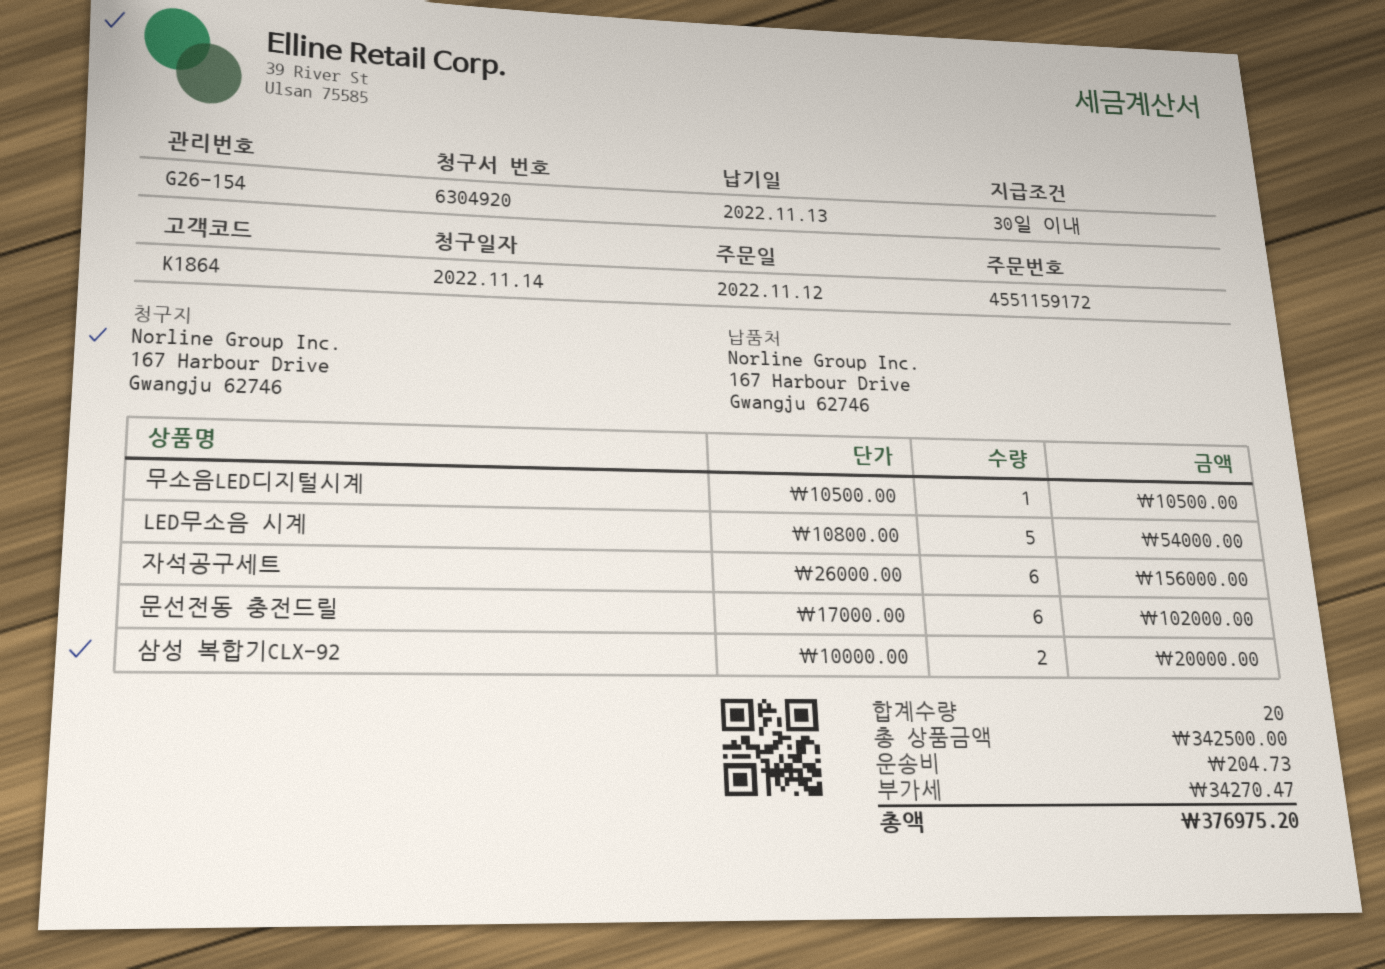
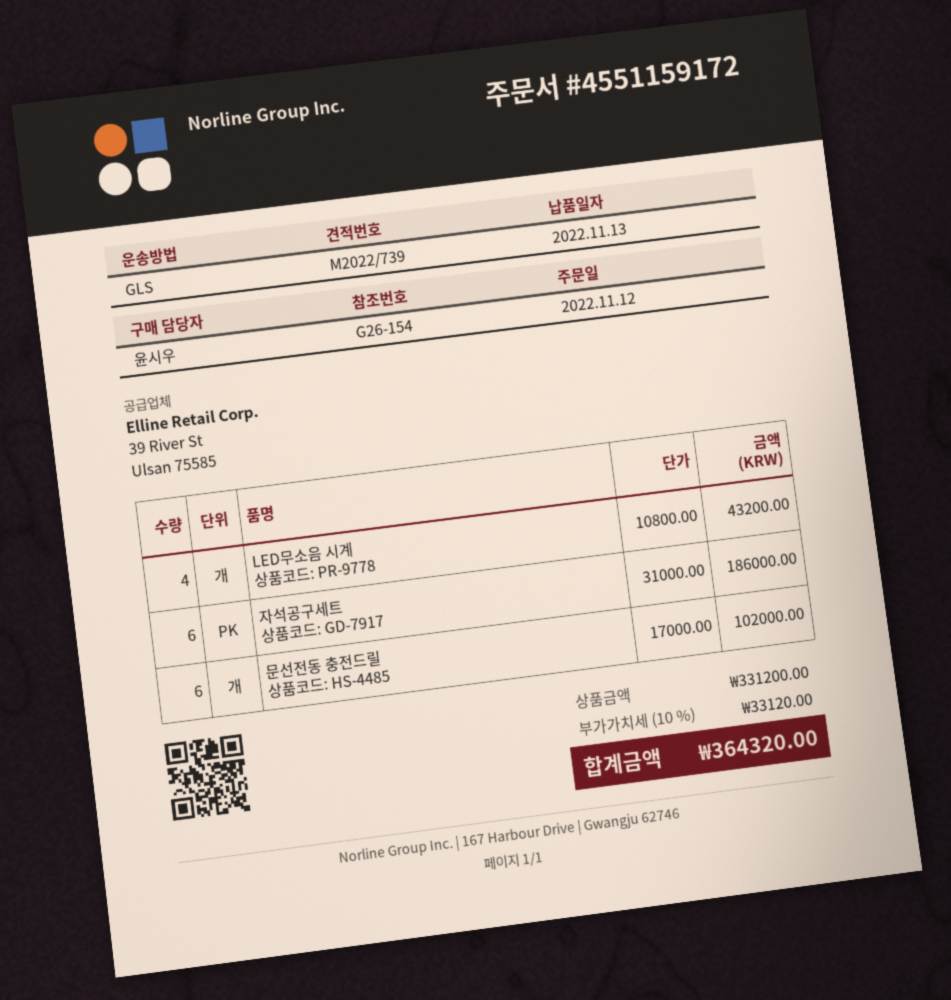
무소음LED디지털시계: 1 x 10500.00 = 10500.00 -> none
LED무소음 시계: 5 x 10800.00 = 54000.00 -> 4 x 10800.00 = 43200.00
자석공구세트: 6 x 26000.00 = 156000.00 -> 6 x 31000.00 = 186000.00
삼성 복합기CLX-92: 2 x 10000.00 = 20000.00 -> none
subtotal: 342500.00 -> 331200.00
shipping: 204.73 -> none
tax: 34270.47 -> 33120.00
total: 376975.20 -> 364320.00

